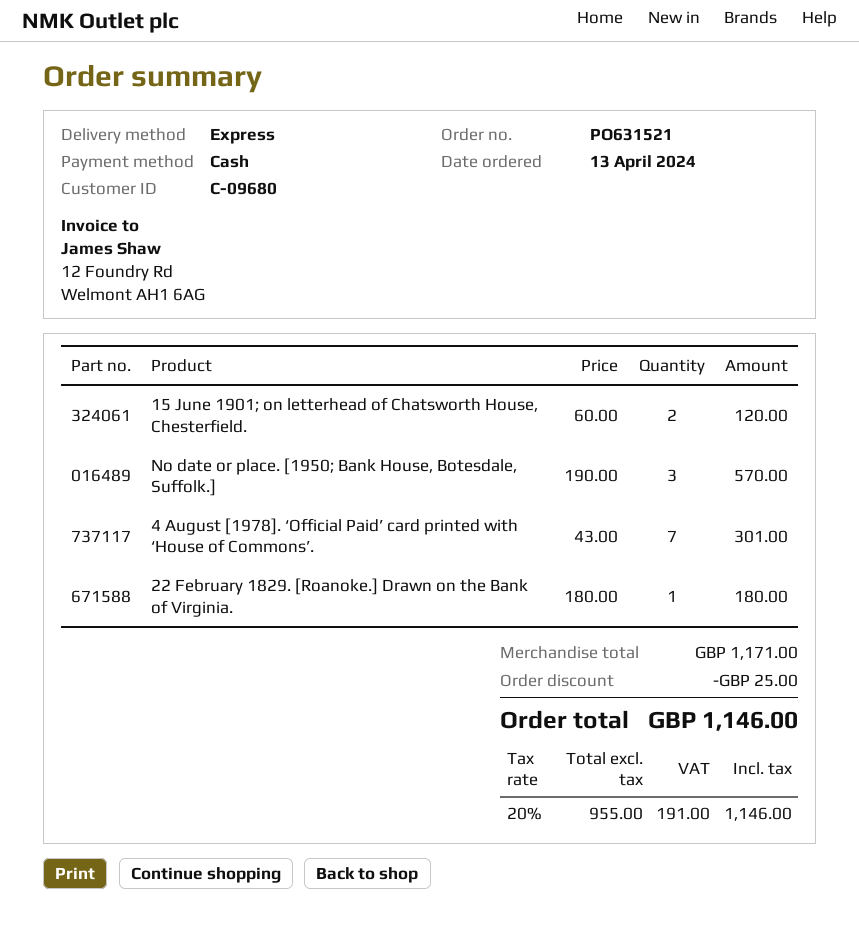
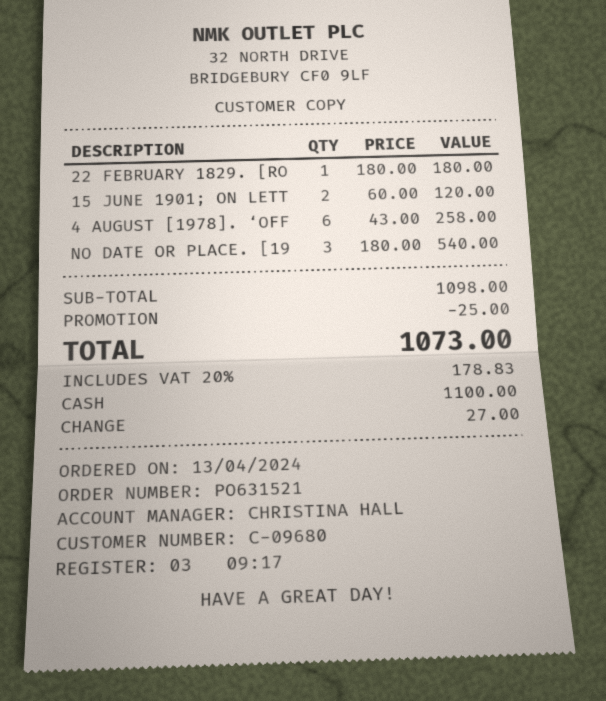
No date or place. [1950; Bank House, Botesdale, Suffolk.]: 3 x 190.00 = 570.00 -> 3 x 180.00 = 540.00
4 August [1978]. ‘Official Paid’ card printed with ‘House of Commons’.: 7 x 43.00 = 301.00 -> 6 x 43.00 = 258.00
subtotal: 1171.00 -> 1098.00
tax: 20% = 191.00 -> 20% = 178.83
total: 1146.00 -> 1073.00

